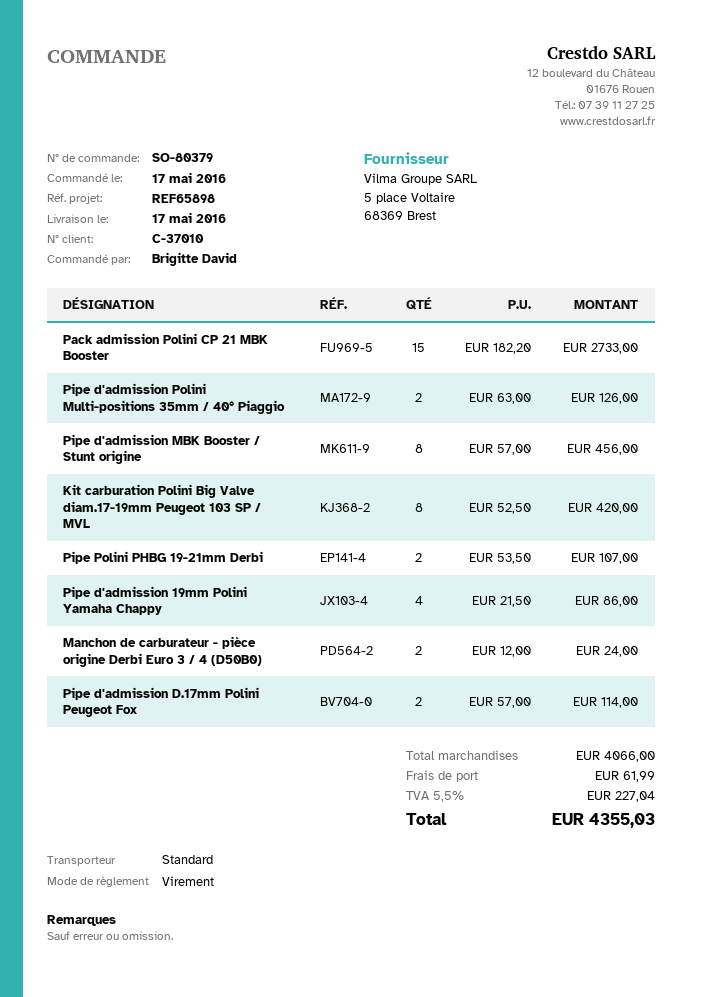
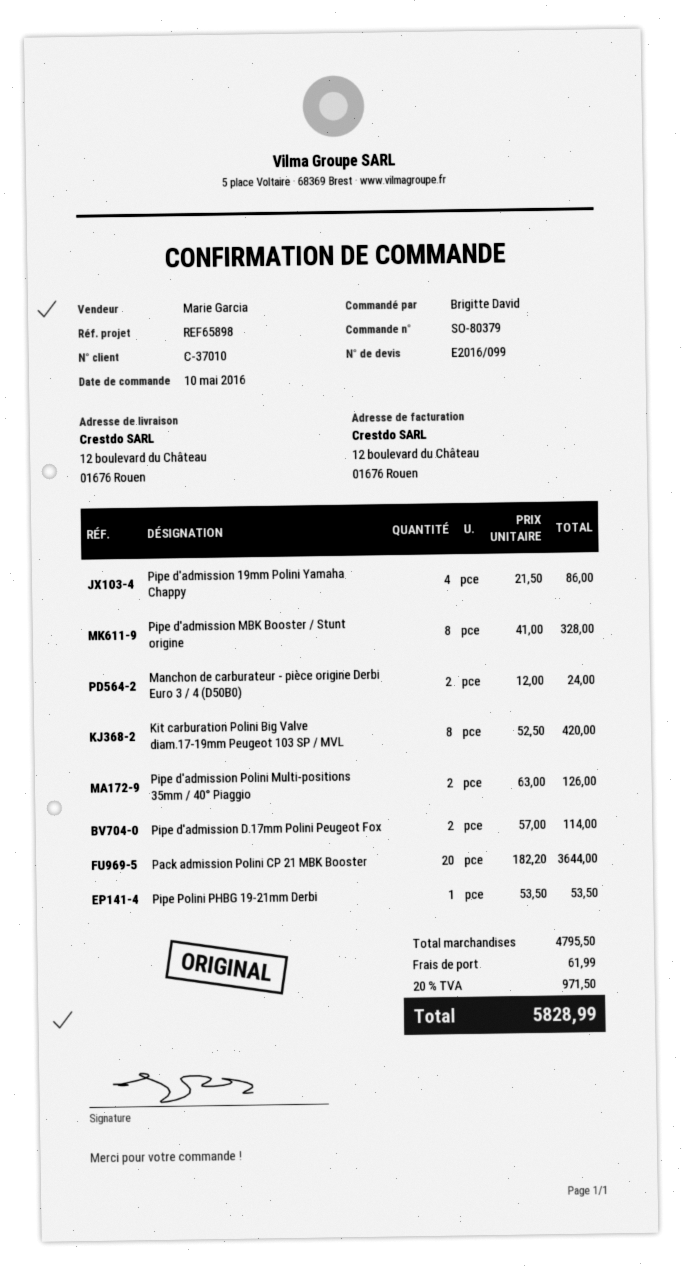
order date: 2016-05-17 -> 2016-05-10
Pack admission Polini CP 21 MBK Booster: 15 x 182.20 = 2733.00 -> 20 x 182.20 = 3644.00
Pipe d'admission MBK Booster / Stunt origine: 8 x 57.00 = 456.00 -> 8 x 41.00 = 328.00
Pipe Polini PHBG 19-21mm Derbi: 2 x 53.50 = 107.00 -> 1 x 53.50 = 53.50
subtotal: 4066.00 -> 4795.50
tax: 5.5% = 227.04 -> 20% = 971.50
total: 4355.03 -> 5828.99

